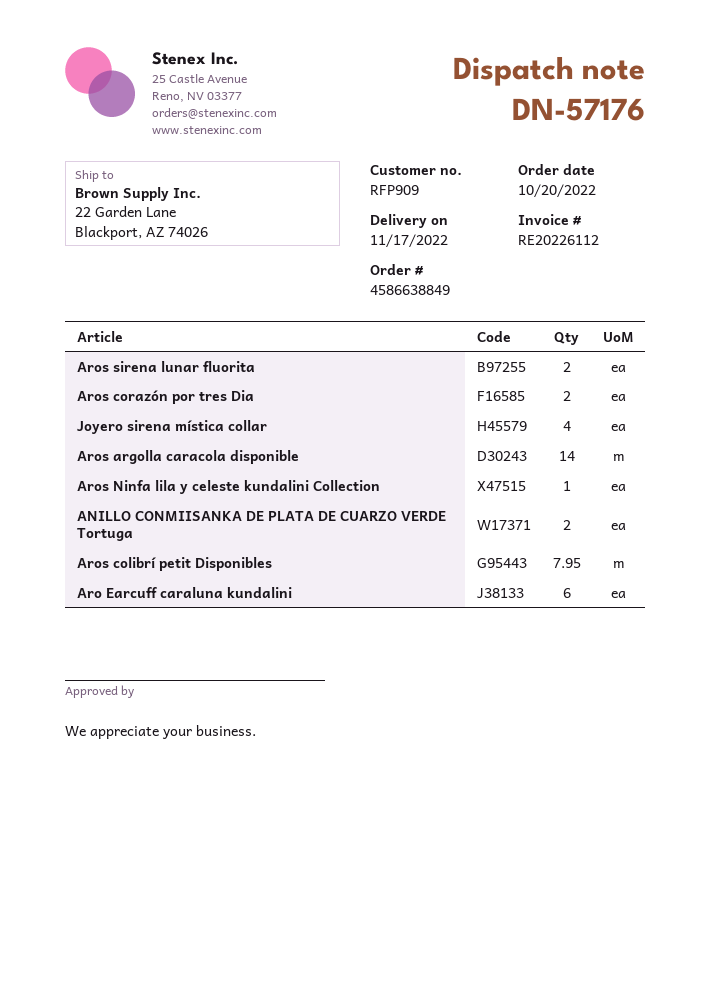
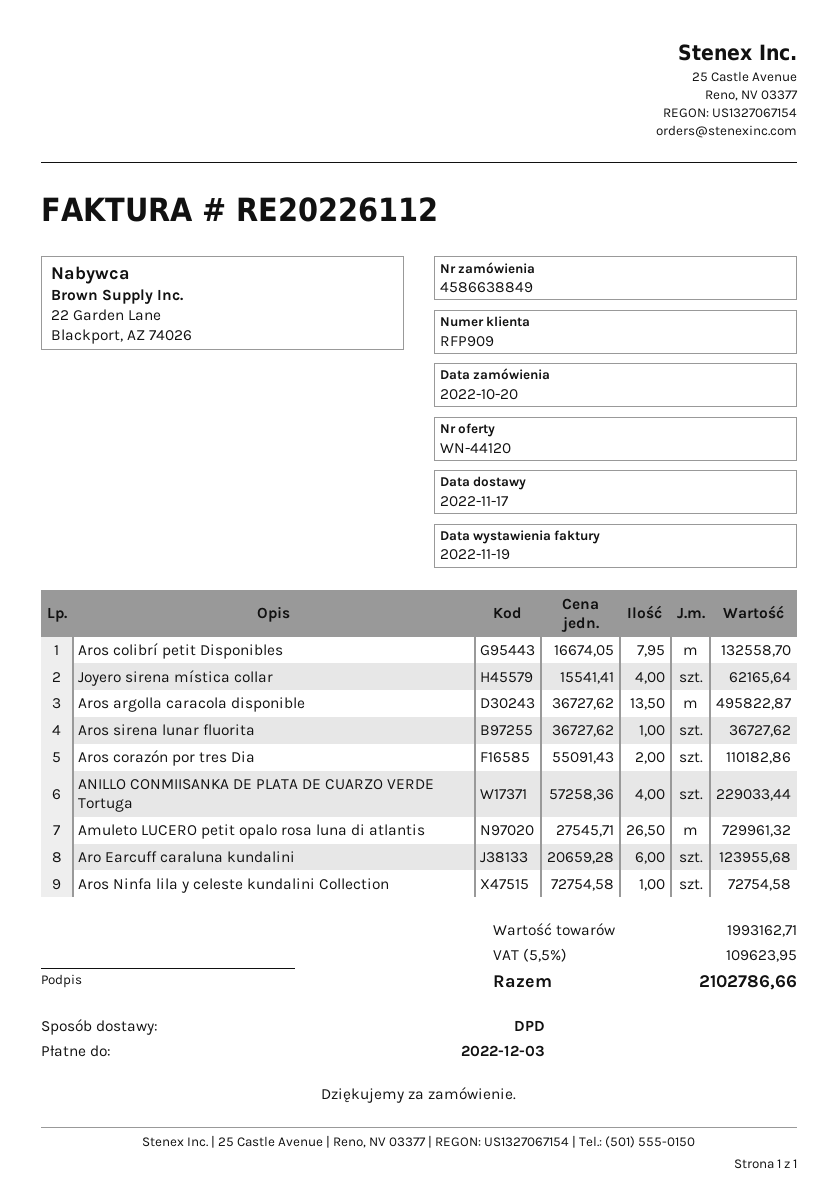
Aros sirena lunar fluorita: 2 -> 1
Aros argolla caracola disponible: 14 -> 13.5
ANILLO CONMIISANKA DE PLATA DE CUARZO VERDE Tortuga: 2 -> 4
Amuleto LUCERO petit opalo rosa luna di atlantis: none -> 26.5

